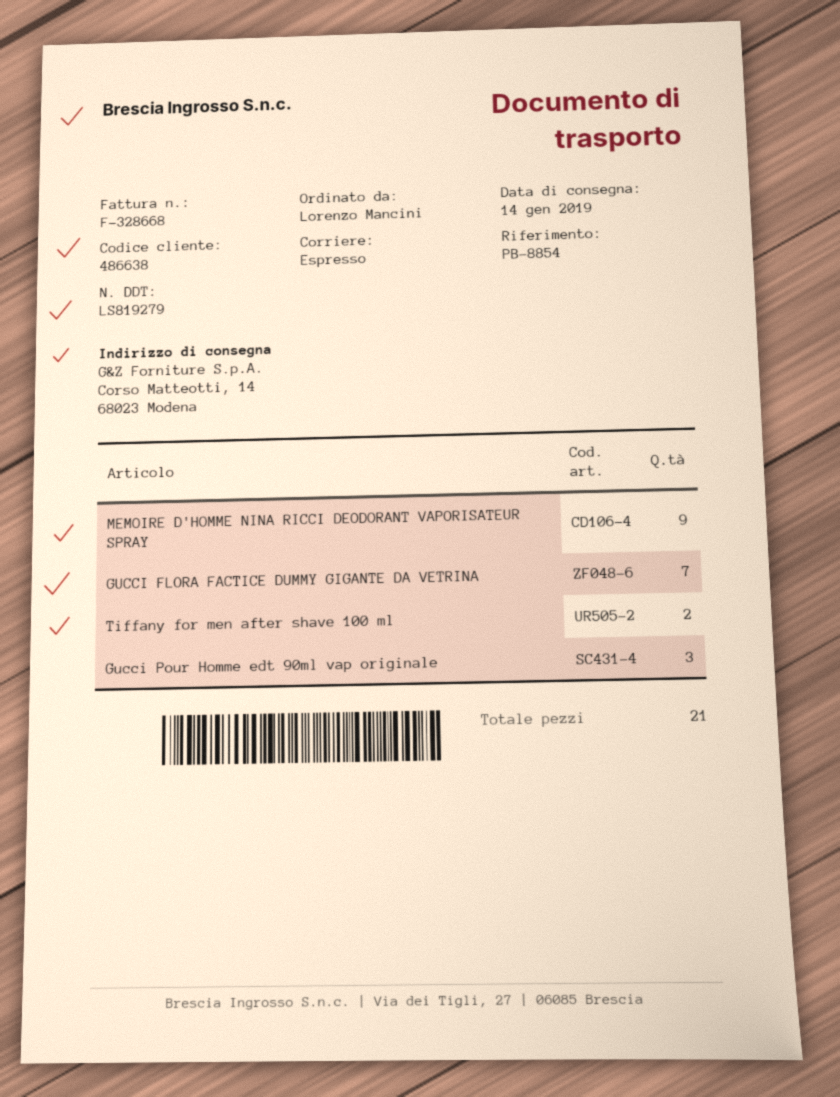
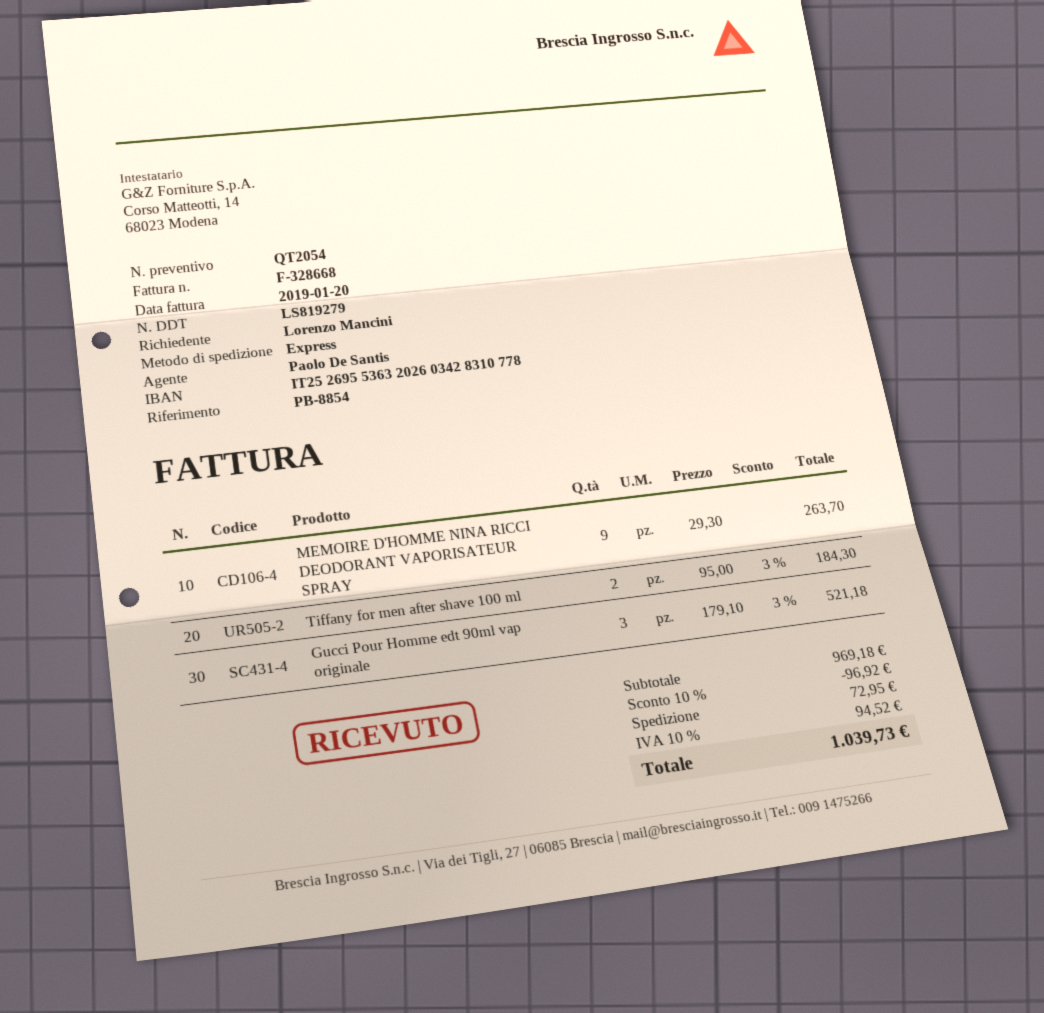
GUCCI FLORA FACTICE DUMMY GIGANTE DA VETRINA: 7 -> none

